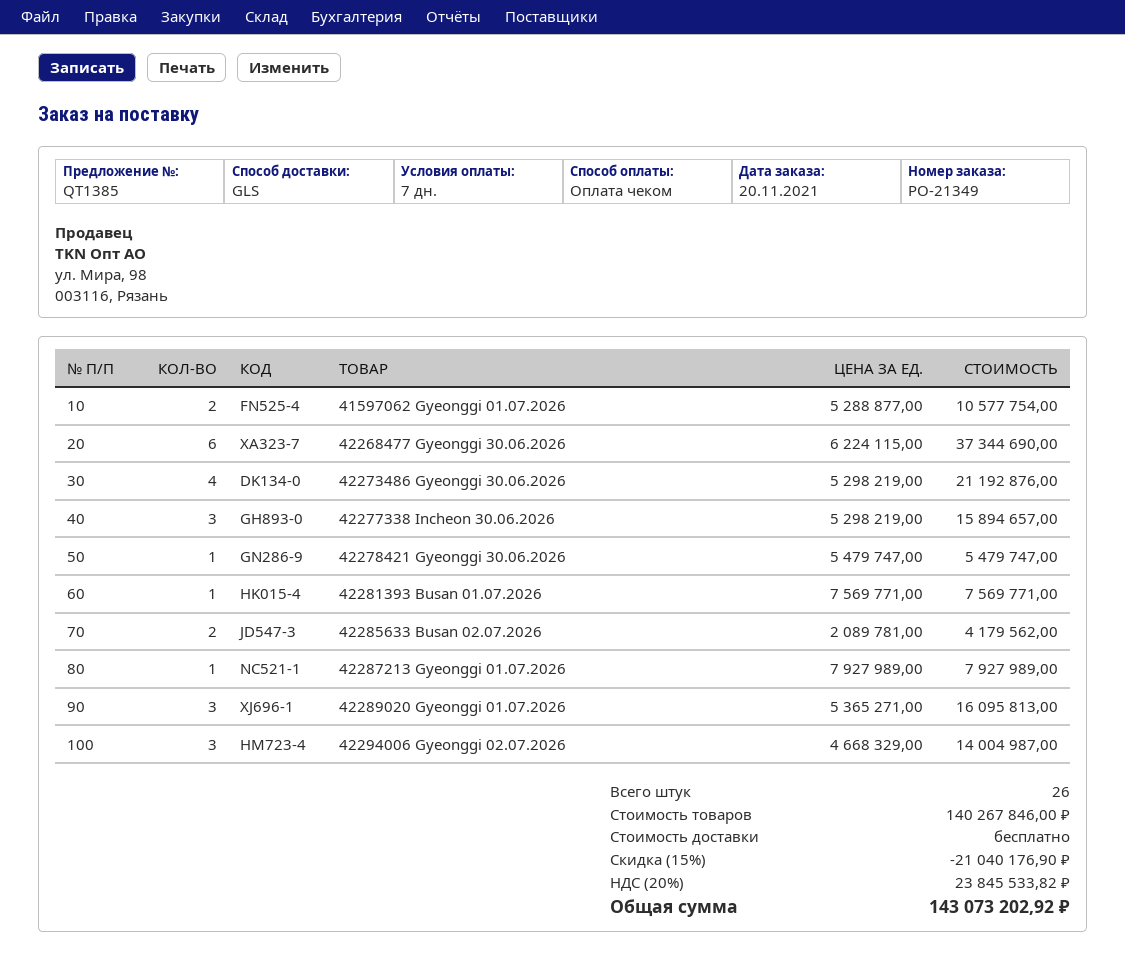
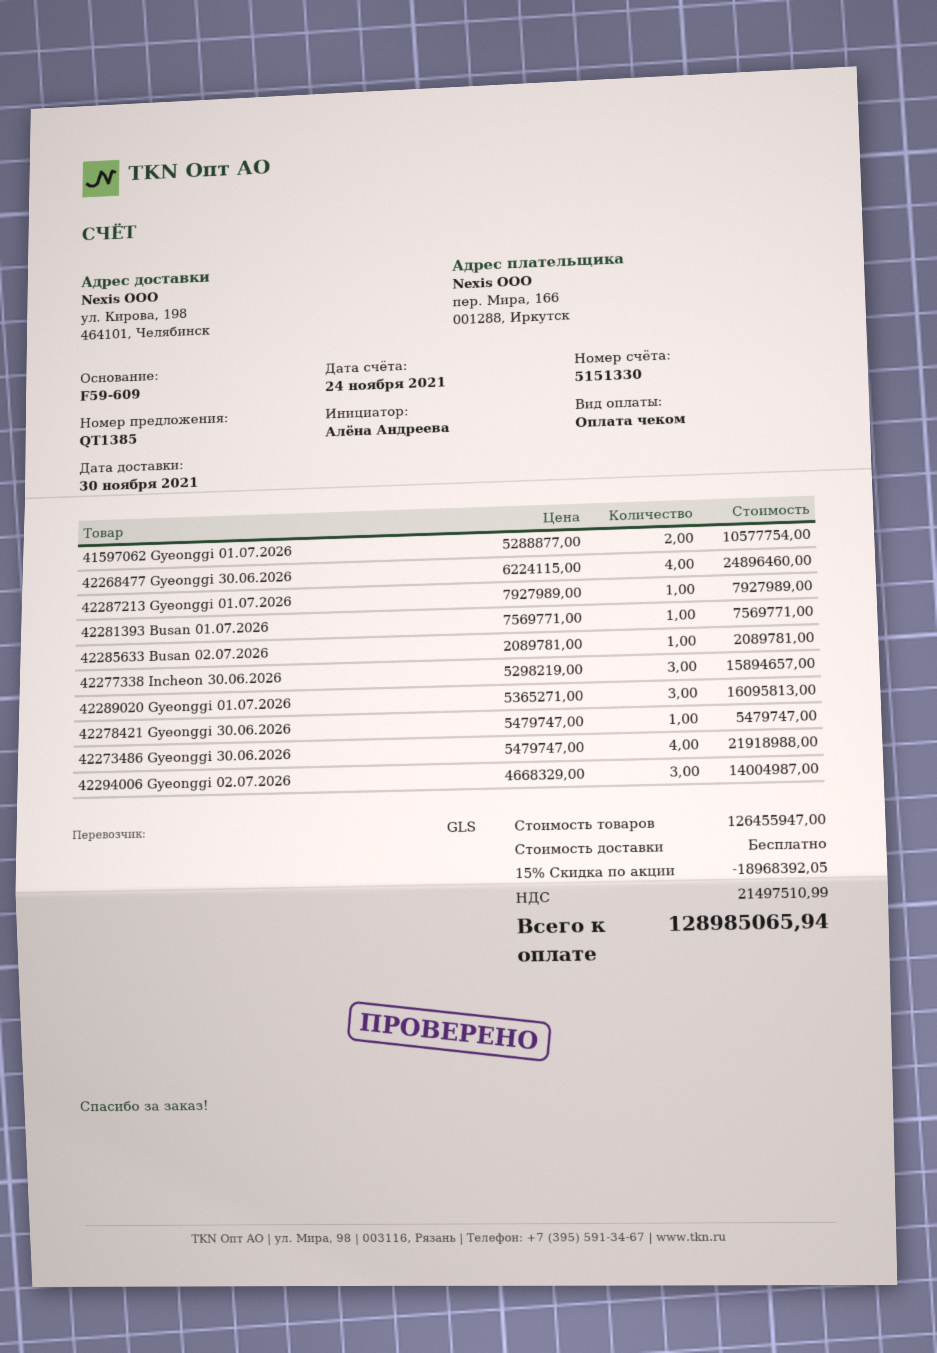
42268477 Gyeonggi 30.06.2026: 6 x 6224115.00 = 37344690.00 -> 4 x 6224115.00 = 24896460.00
42273486 Gyeonggi 30.06.2026: 4 x 5298219.00 = 21192876.00 -> 4 x 5479747.00 = 21918988.00
42285633 Busan 02.07.2026: 2 x 2089781.00 = 4179562.00 -> 1 x 2089781.00 = 2089781.00
subtotal: 140267846.00 -> 126455947.00
discount: 15% = 21040176.90 -> 15% = 18968392.05
tax: 23845533.82 -> 21497510.99
total: 143073202.92 -> 128985065.94

